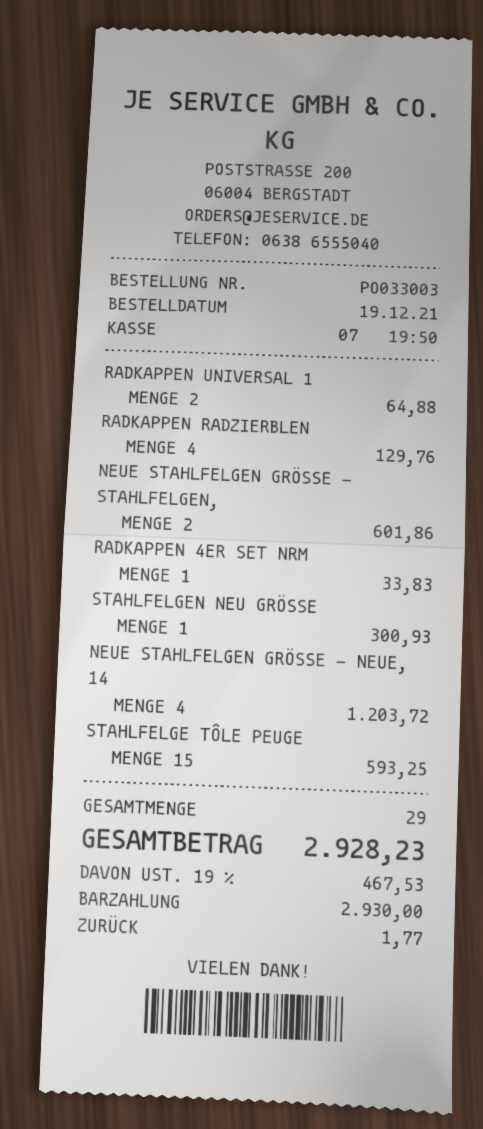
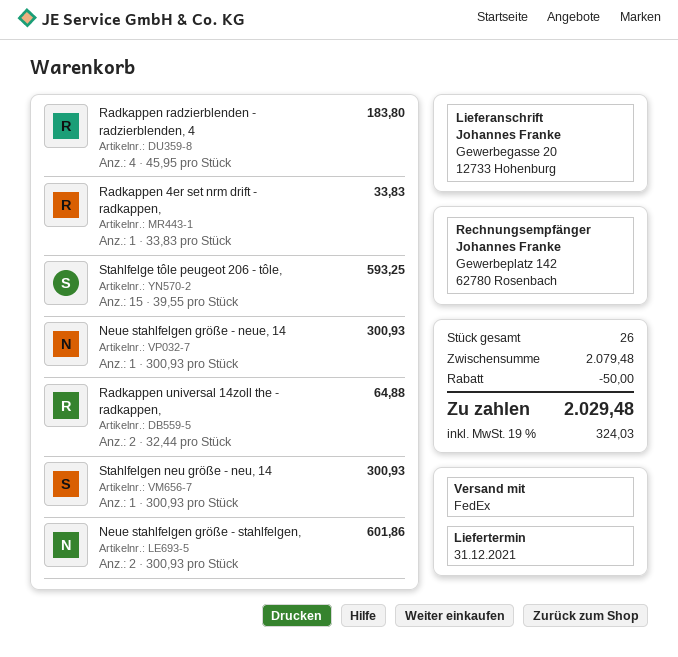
RADKAPPEN RADZIERBLEN: 4 for 129.76 -> 4 for 183.80
NEUE STAHLFELGEN GRÖSSE - NEUE, 14: 4 for 1203.72 -> 1 for 300.93
total quantity: 29 -> 26
discount: none -> 50.00
tax: 19% = 467.53 -> 19% = 324.03
total: 2928.23 -> 2029.48

